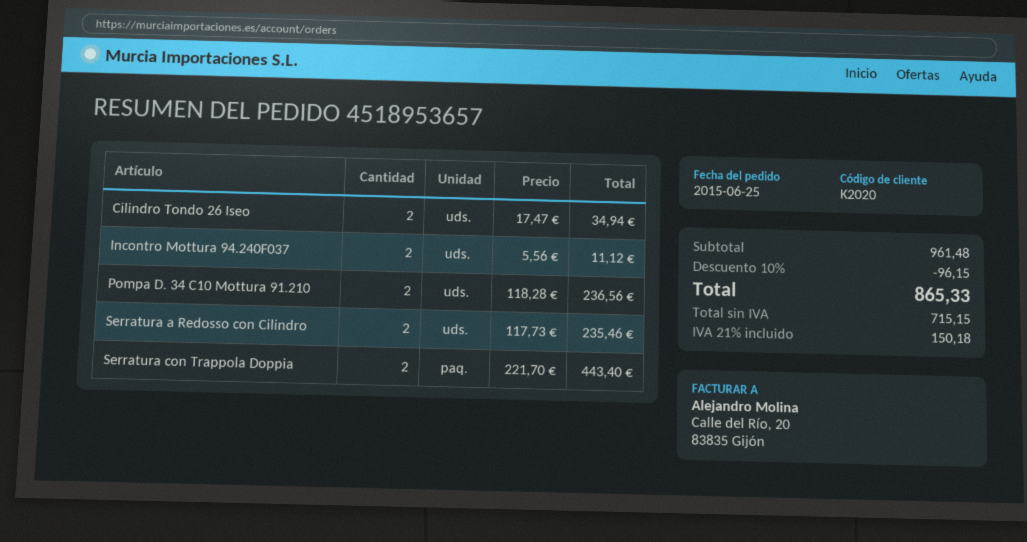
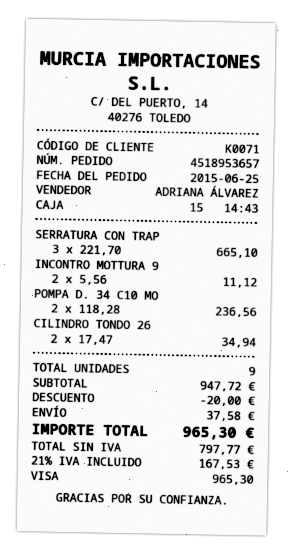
customer number: K2020 -> K0071
Serratura a Redosso con Cilindro: 2 x 117.73 = 235.46 -> none
Serratura con Trappola Doppia: 2 x 221.70 = 443.40 -> 3 x 221.70 = 665.10
subtotal: 961.48 -> 947.72
discount: 96.15 -> 20.00
shipping: none -> 37.58
net: 715.15 -> 797.77
tax: 21% = 150.18 -> 21% = 167.53
total: 865.33 -> 965.30

